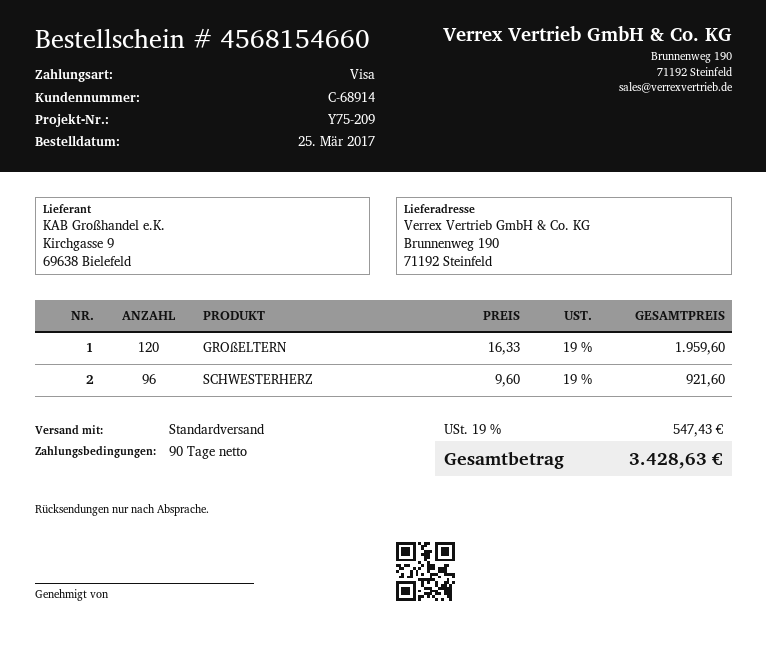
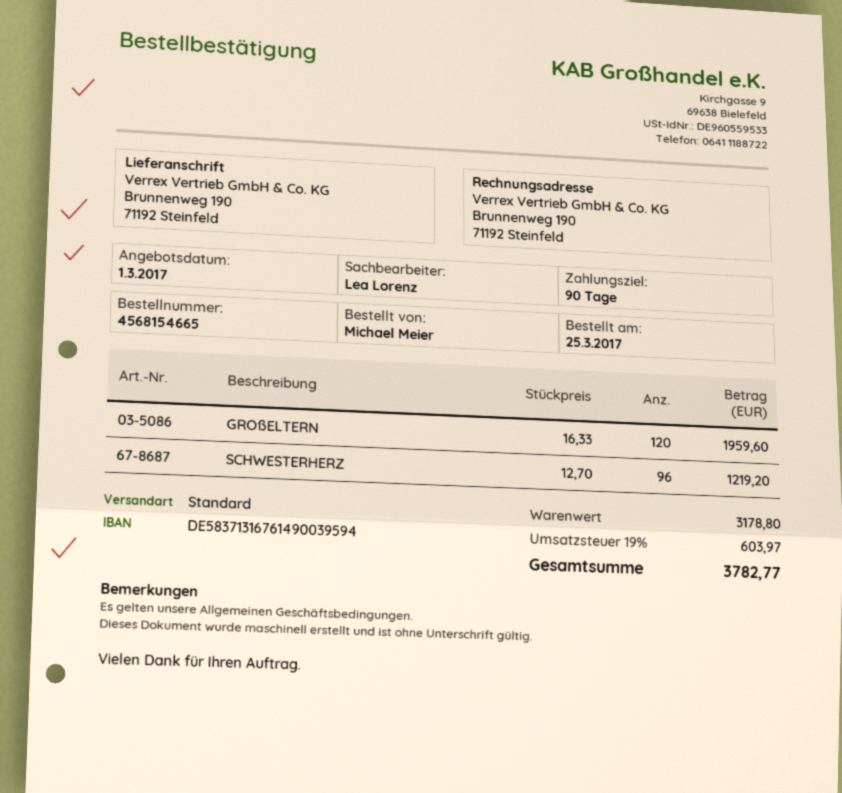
order number: 4568154660 -> 4568154665
SCHWESTERHERZ: 96 x 9.60 = 921.60 -> 96 x 12.70 = 1219.20
tax: 19% = 547.43 -> 19% = 603.97
total: 3428.63 -> 3782.77

